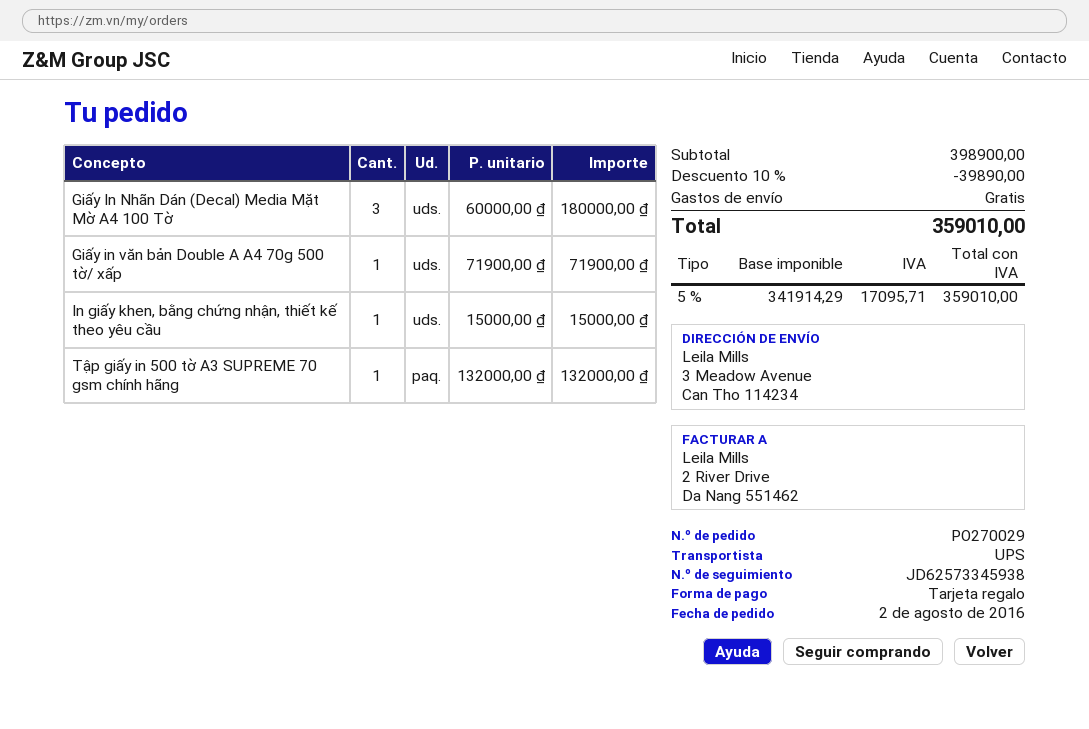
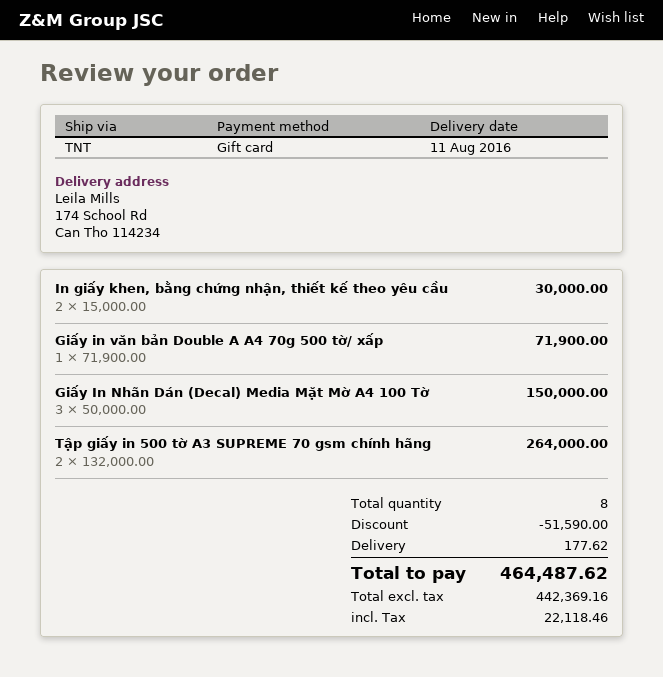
shipping method: UPS -> TNT
ship to: 3 Meadow Avenue, Can Tho 114234 -> 174 School Rd, Can Tho 114234
Giấy In Nhãn Dán (Decal) Media Mặt Mờ A4 100 Tờ: 3 x 60000.00 = 180000.00 -> 3 x 50000.00 = 150000.00
In giấy khen, bằng chứng nhận, thiết kế theo yêu cầu: 1 x 15000.00 = 15000.00 -> 2 x 15000.00 = 30000.00
Tập giấy in 500 tờ A3 SUPREME 70 gsm chính hãng: 1 x 132000.00 = 132000.00 -> 2 x 132000.00 = 264000.00
discount: 39890.00 -> 51590.00
shipping: 0.00 -> 177.62
net: 341914.29 -> 442369.16
tax: 17095.71 -> 22118.46
total: 359010.00 -> 464487.62

